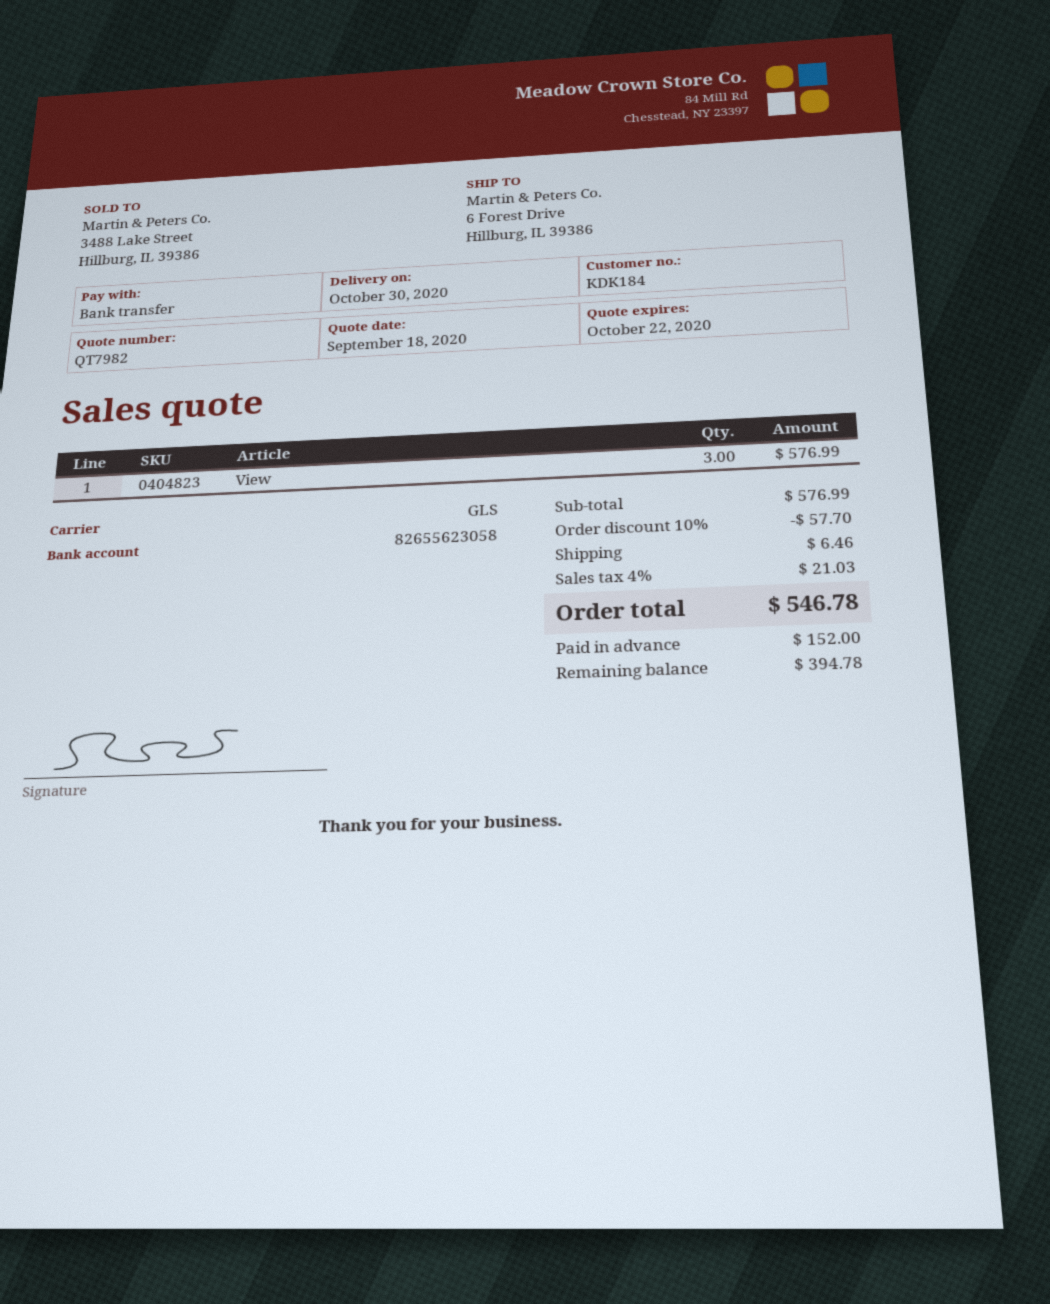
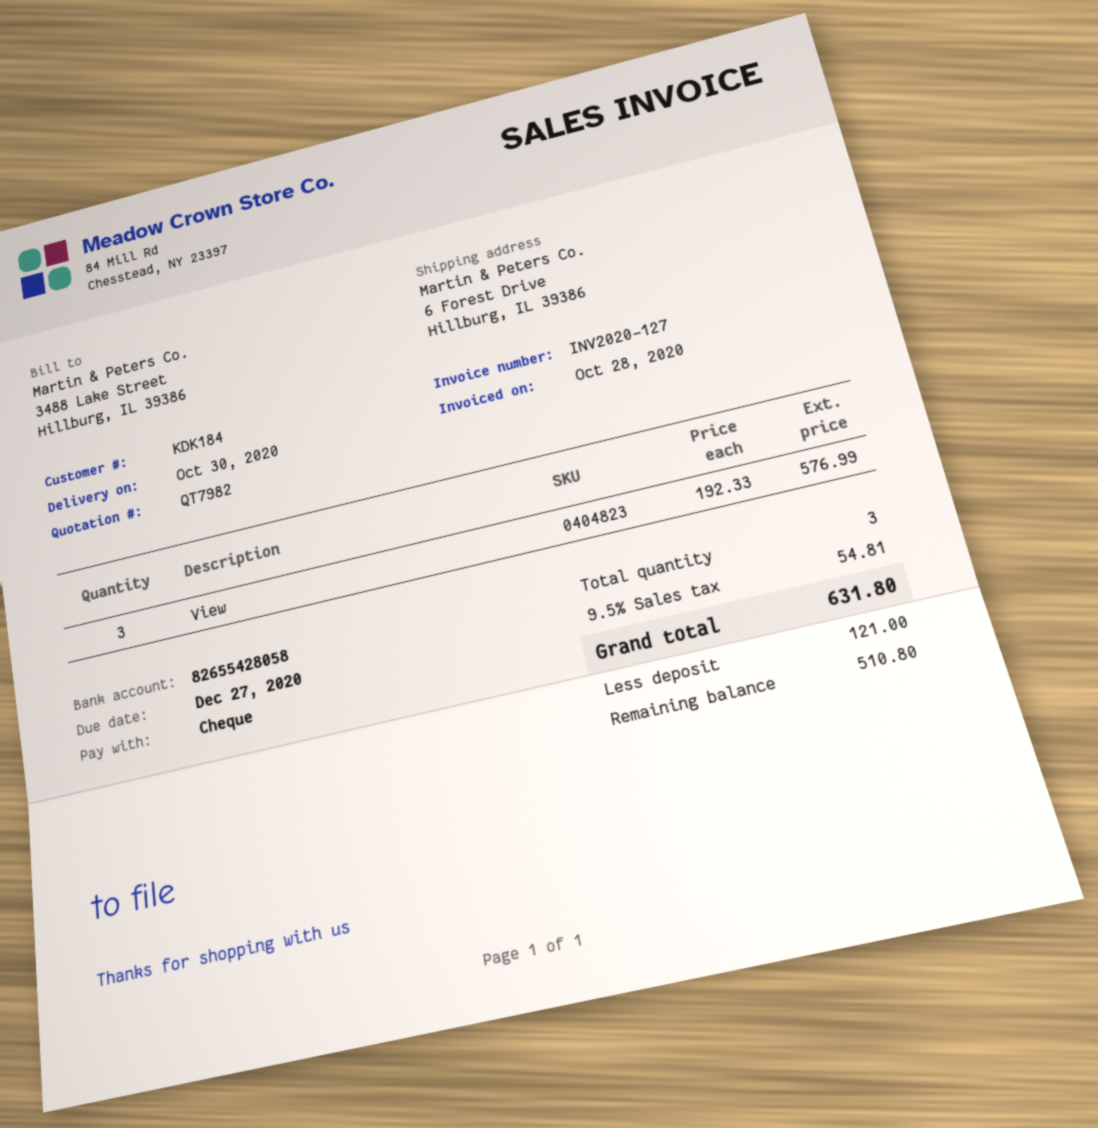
payment method: bank transfer -> cheque
bank account: 82655623058 -> 82655428058
discount: 10% = 57.70 -> none
shipping: 6.46 -> none
tax: 4% = 21.03 -> 9.5% = 54.81
total: 546.78 -> 631.80
deposit: 152.00 -> 121.00
balance: 394.78 -> 510.80

